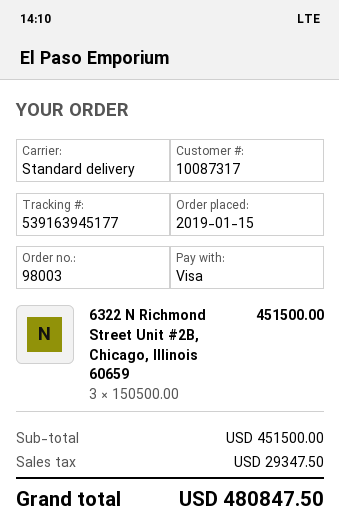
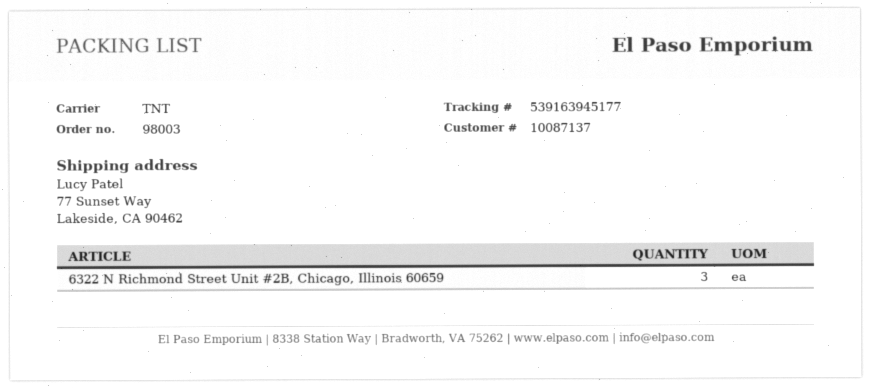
customer number: 10087317 -> 10087137
shipping method: standard -> TNT

